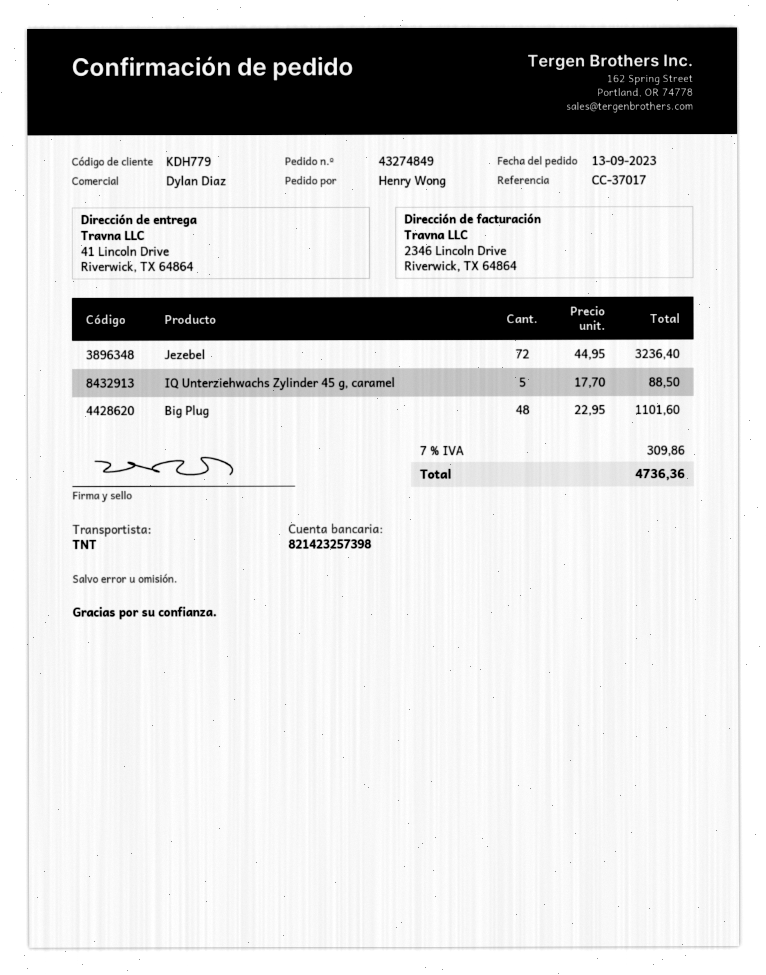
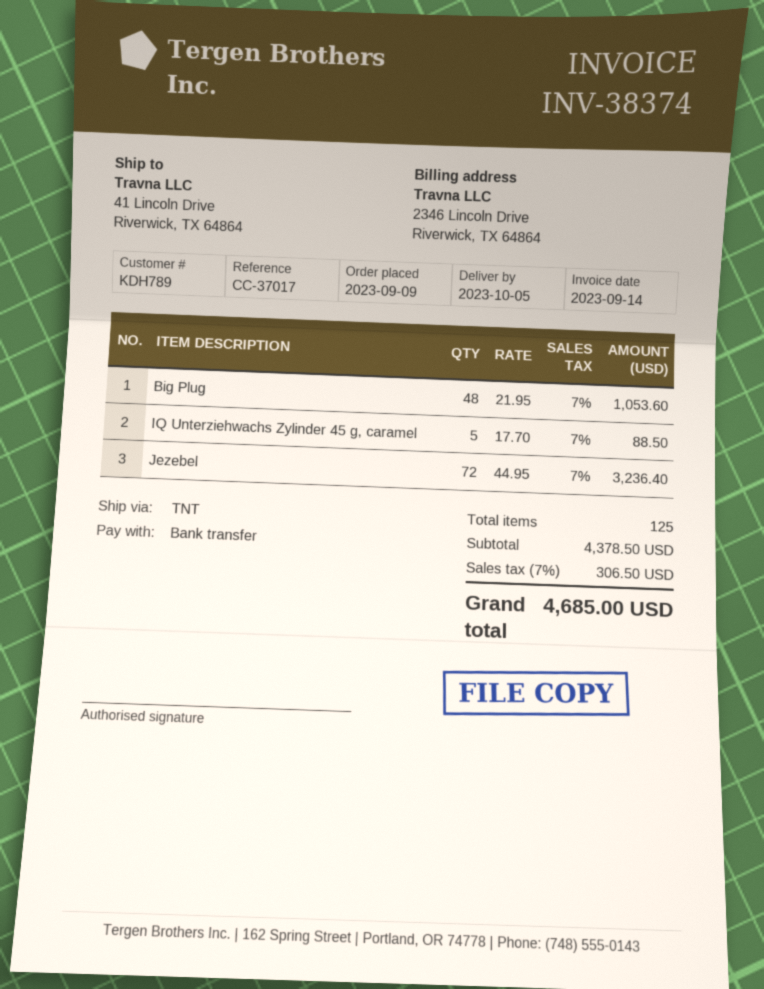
order date: 2023-09-13 -> 2023-09-09
customer number: KDH779 -> KDH789
Big Plug: 48 x 22.95 = 1101.60 -> 48 x 21.95 = 1053.60
tax: 7% = 309.86 -> 7% = 306.50
total: 4736.36 -> 4685.00

